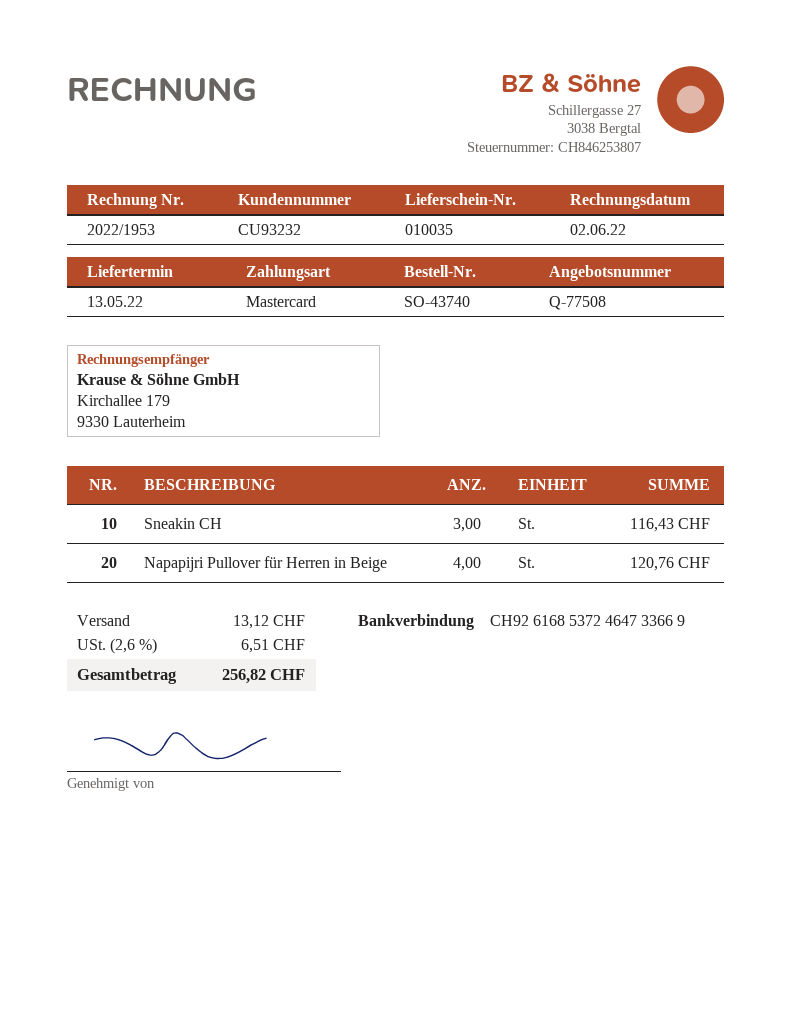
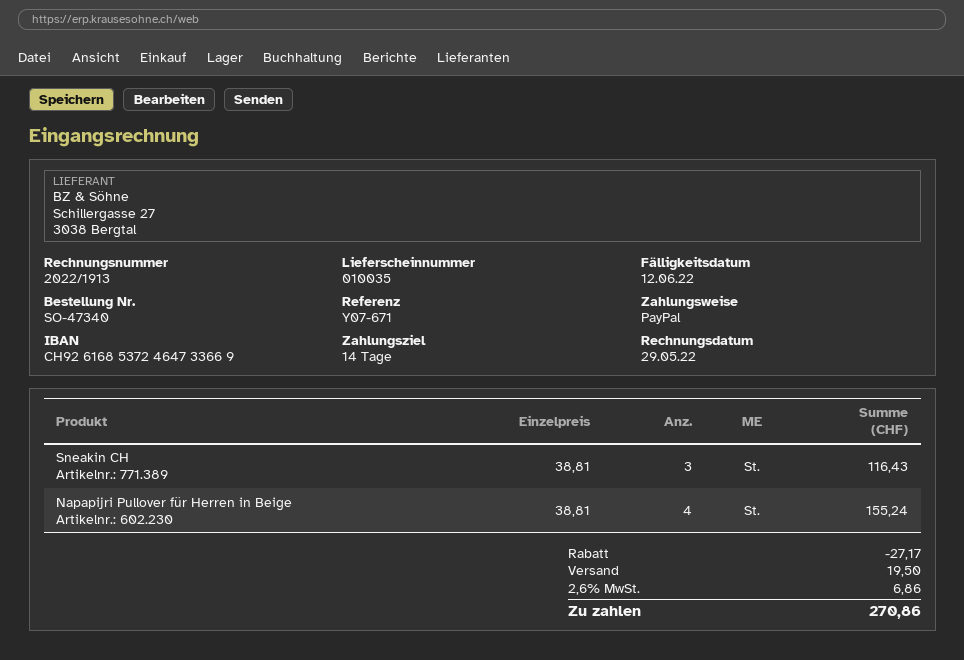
order number: SO-43740 -> SO-47340
invoice number: 2022/1953 -> 2022/1913
invoice date: 2022-06-02 -> 2022-05-29
payment method: Mastercard -> PayPal
Napapijri Pullover für Herren in Beige: 4 for 120.76 -> 4 for 155.24
discount: none -> 27.17
shipping: 13.12 -> 19.50
tax: 2.6% = 6.51 -> 2.6% = 6.86
total: 256.82 -> 270.86

